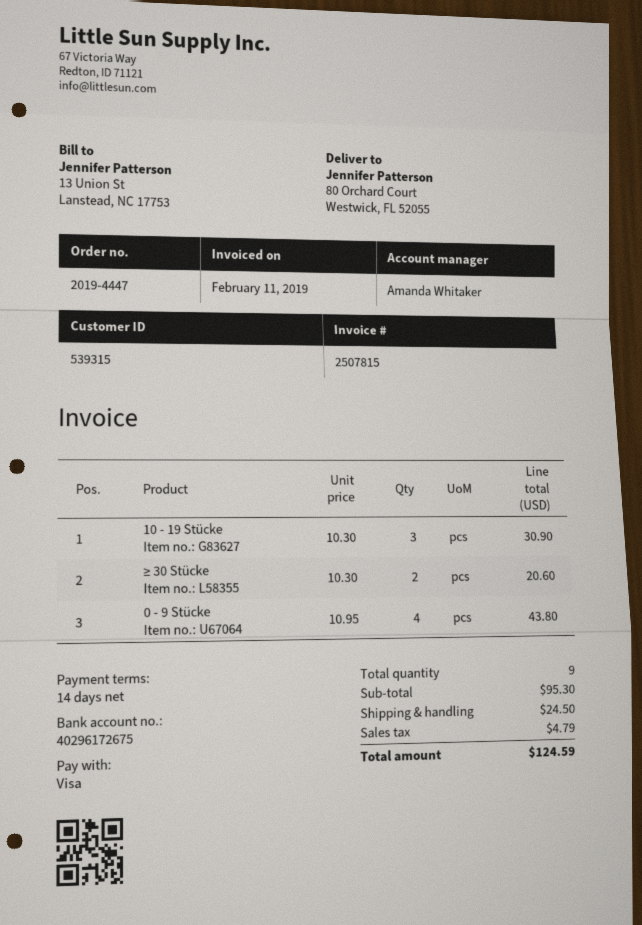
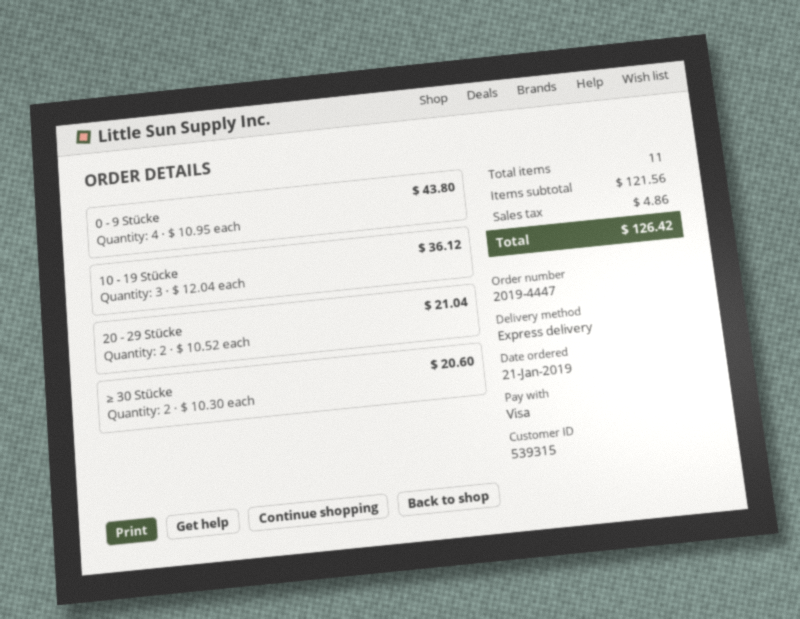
10 - 19 Stücke: 3 x 10.30 = 30.90 -> 3 x 12.04 = 36.12
20 - 29 Stücke: none -> 2 x 10.52 = 21.04
total quantity: 9 -> 11
subtotal: 95.30 -> 121.56
shipping: 24.50 -> none
tax: 4.79 -> 4.86
total: 124.59 -> 126.42

